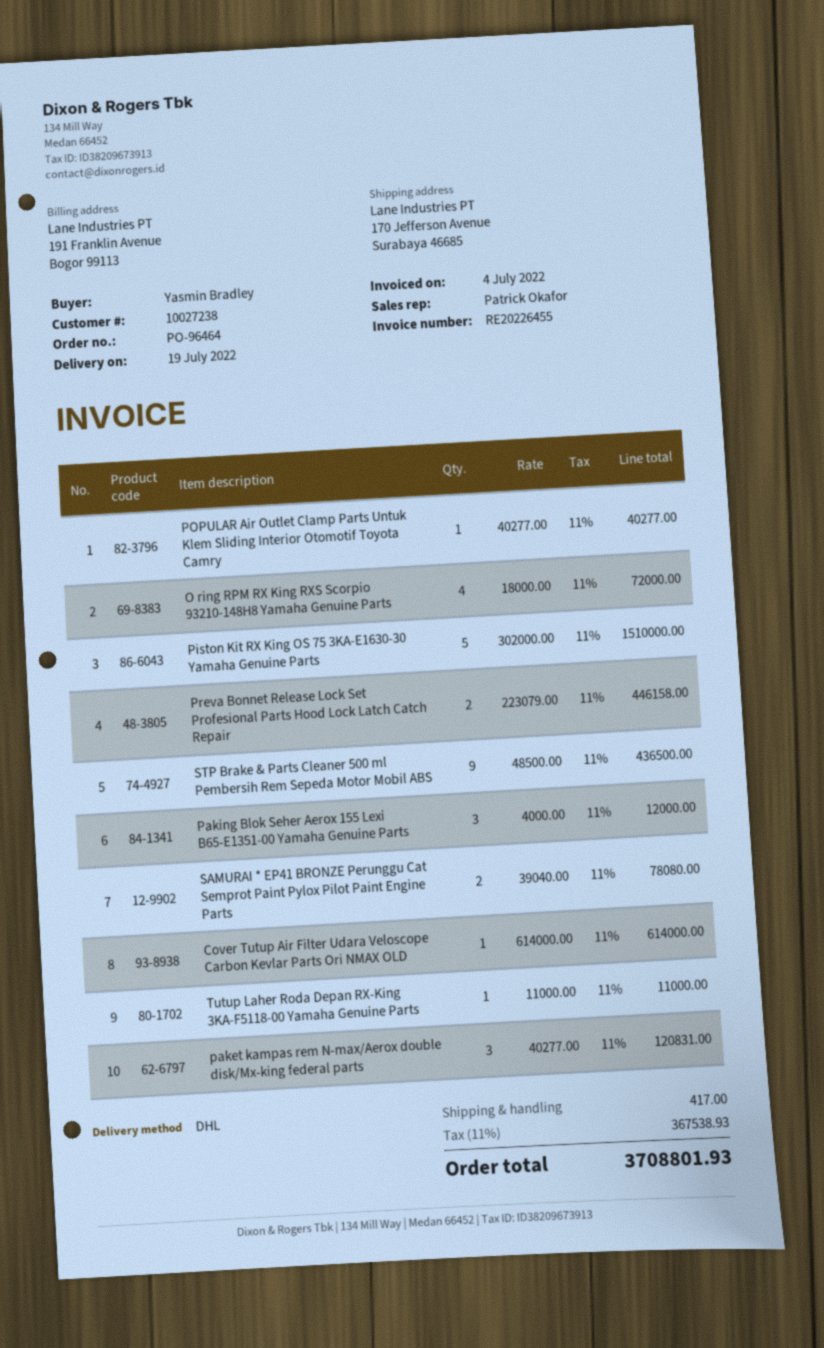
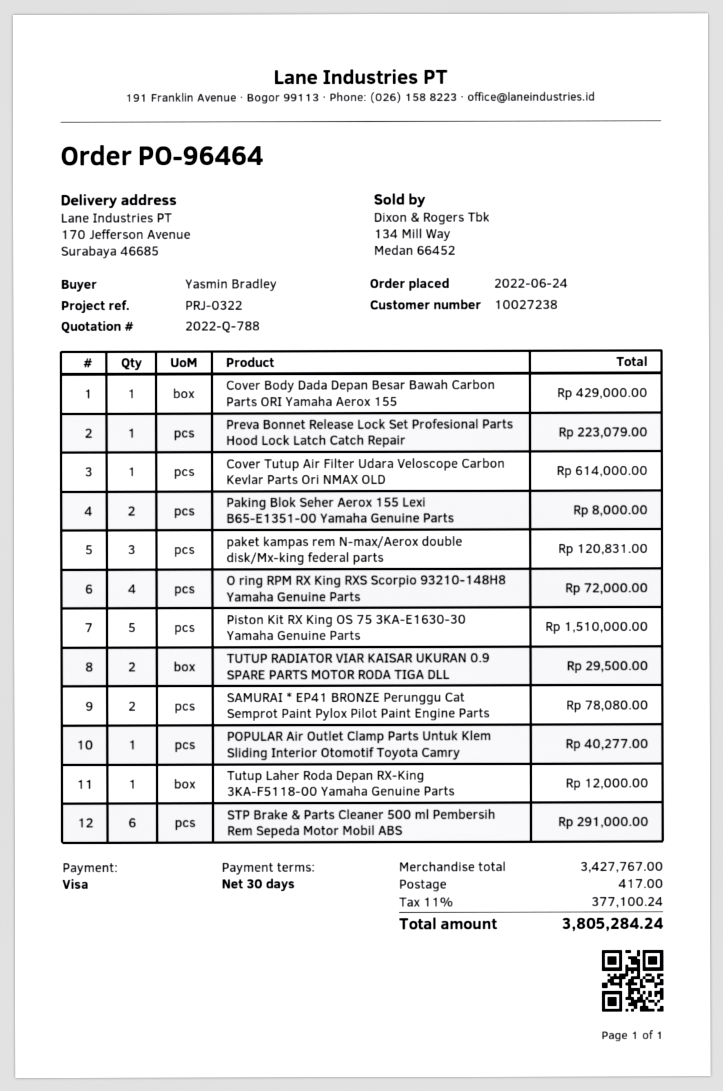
Preva Bonnet Release Lock Set Profesional Parts Hood Lock Latch Catch Repair: 2 for 446158.00 -> 1 for 223079.00
STP Brake & Parts Cleaner 500 ml Pembersih Rem Sepeda Motor Mobil ABS: 9 for 436500.00 -> 6 for 291000.00
Paking Blok Seher Aerox 155 Lexi B65-E1351-00 Yamaha Genuine Parts: 3 for 12000.00 -> 2 for 8000.00
Tutup Laher Roda Depan RX-King 3KA-F5118-00 Yamaha Genuine Parts: 1 for 11000.00 -> 1 for 12000.00
Cover Body Dada Depan Besar Bawah Carbon Parts ORI Yamaha Aerox 155: none -> 1 for 429000.00
TUTUP RADIATOR VIAR KAISAR UKURAN 0.9 SPARE PARTS MOTOR RODA TIGA DLL: none -> 2 for 29500.00
tax: 11% = 367538.93 -> 11% = 377100.24
total: 3708801.93 -> 3805284.24

